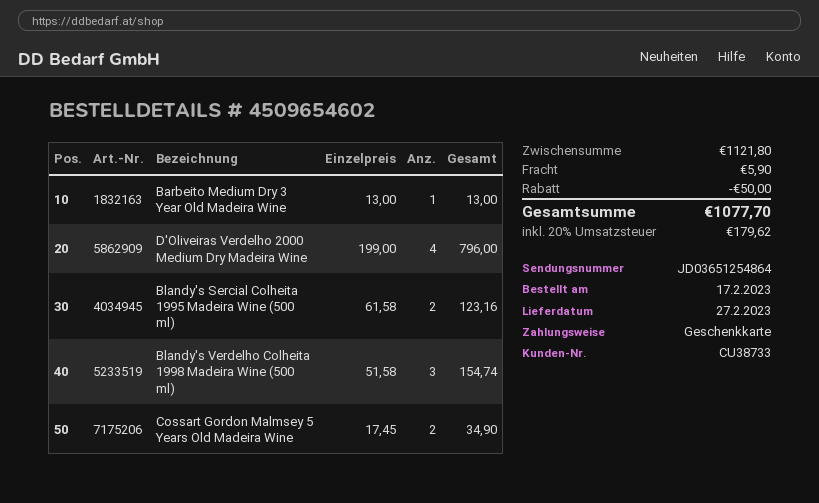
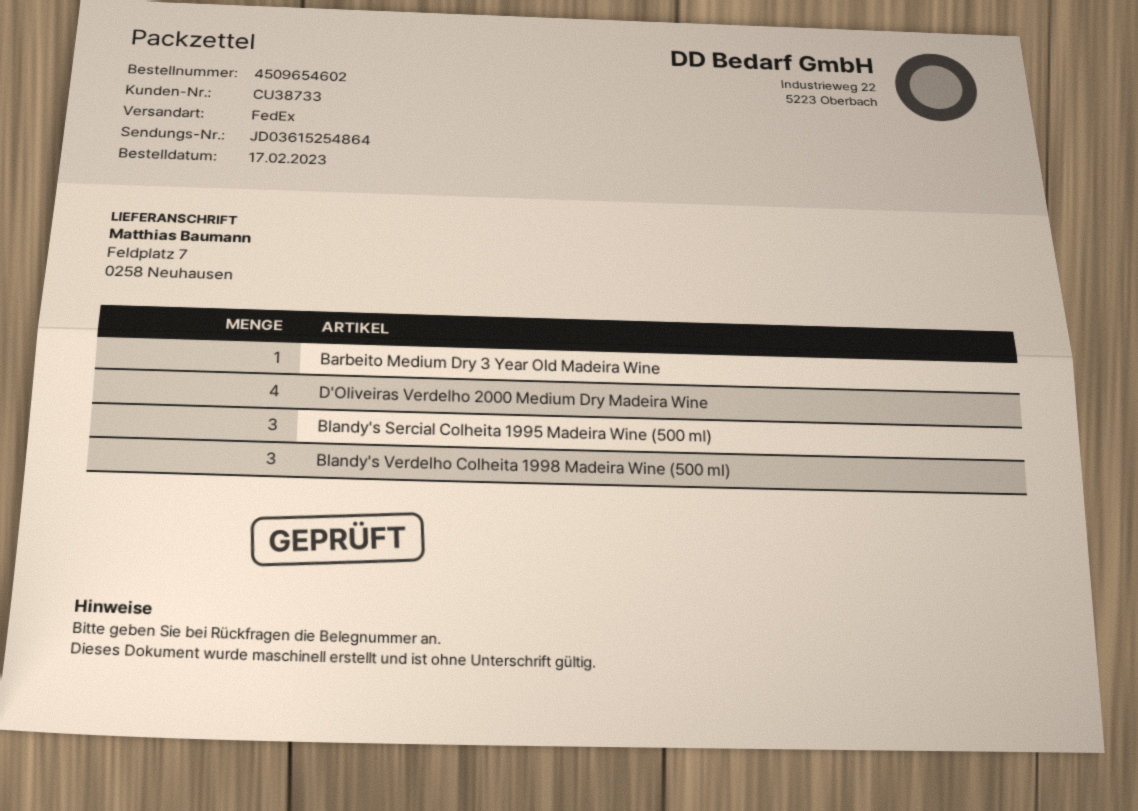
tracking number: JD03651254864 -> JD03615254864
Blandy's Sercial Colheita 1995 Madeira Wine (500 ml): 2 -> 3
Cossart Gordon Malmsey 5 Years Old Madeira Wine: 2 -> none

